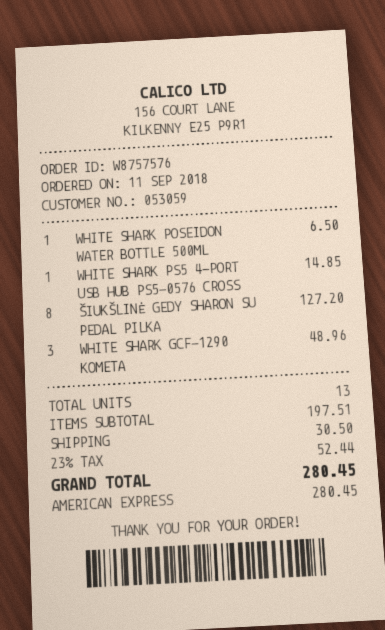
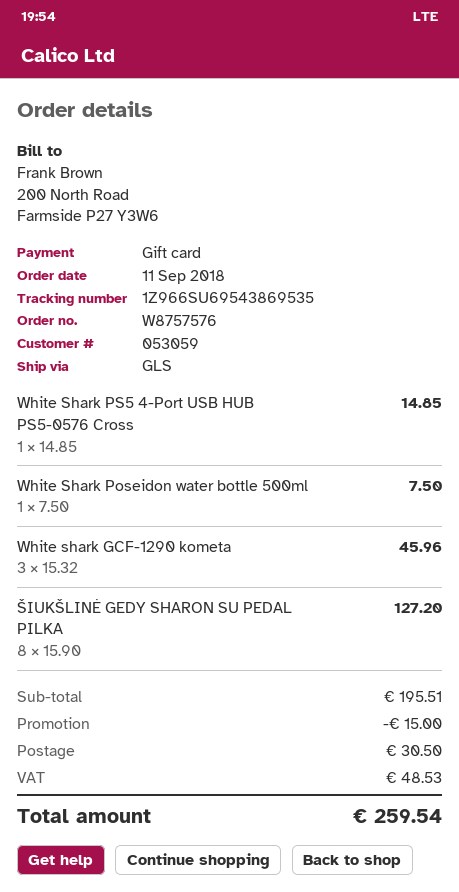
payment method: American Express -> gift card
WHITE SHARK POSEIDON WATER BOTTLE 500ML: 1 for 6.50 -> 1 for 7.50
WHITE SHARK GCF-1290 KOMETA: 3 for 48.96 -> 3 for 45.96
subtotal: 197.51 -> 195.51
discount: none -> 15.00
tax: 52.44 -> 48.53
total: 280.45 -> 259.54

